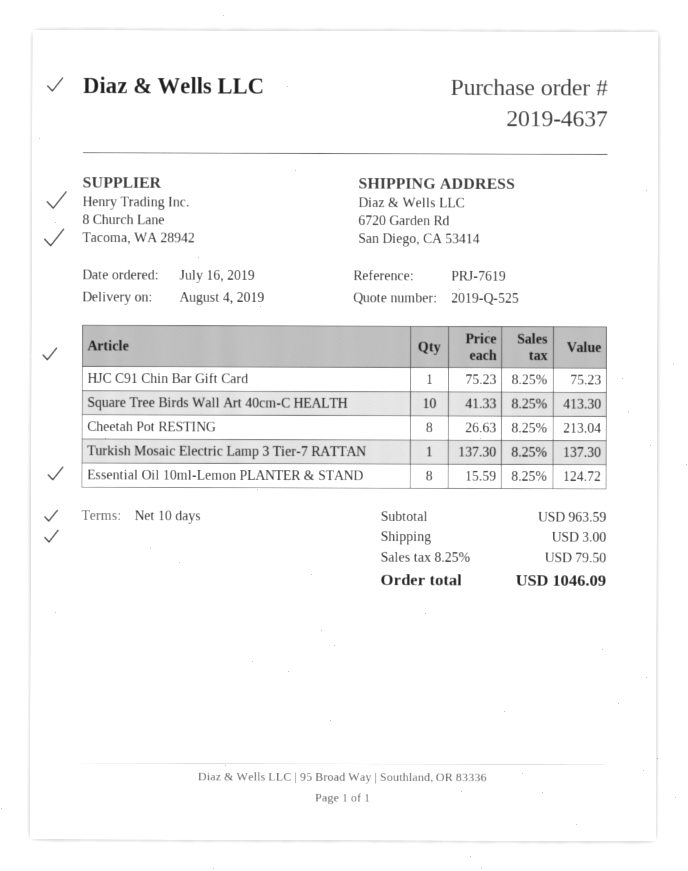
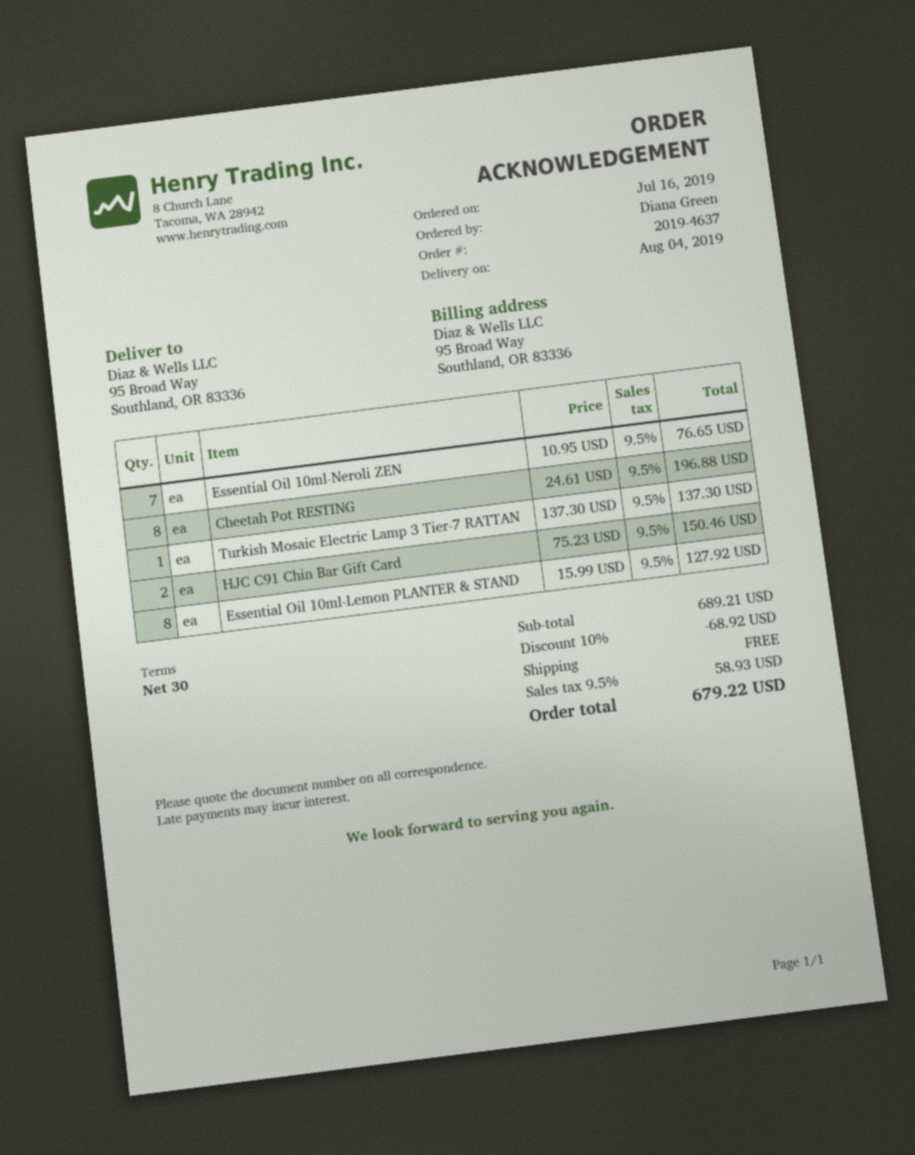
payment terms: 10 days -> 30 days
ship to: 6720 Garden Rd, San Diego, CA 53414 -> 95 Broad Way, Southland, OR 83336
HJC C91 Chin Bar Gift Card: 1 x 75.23 = 75.23 -> 2 x 75.23 = 150.46
Square Tree Birds Wall Art 40cm-C HEALTH: 10 x 41.33 = 413.30 -> none
Cheetah Pot RESTING: 8 x 26.63 = 213.04 -> 8 x 24.61 = 196.88
Essential Oil 10ml-Lemon PLANTER & STAND: 8 x 15.59 = 124.72 -> 8 x 15.99 = 127.92
Essential Oil 10ml-Neroli ZEN: none -> 7 x 10.95 = 76.65
subtotal: 963.59 -> 689.21
discount: none -> 10% = 68.92
shipping: 3.00 -> 0.00
tax: 8.25% = 79.50 -> 9.5% = 58.93
total: 1046.09 -> 679.22

